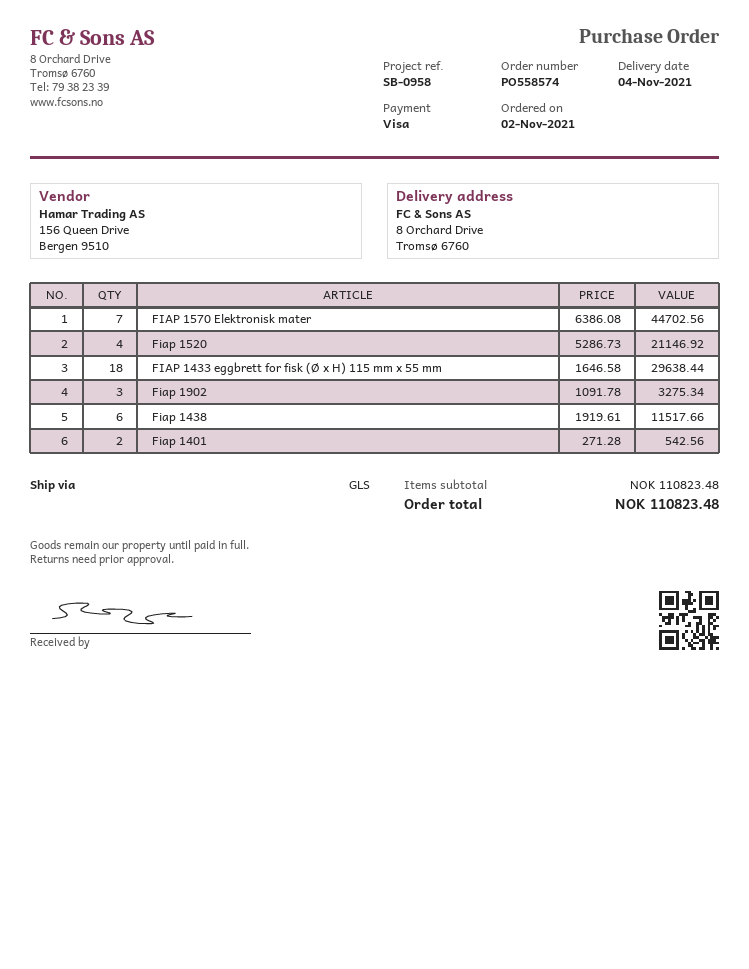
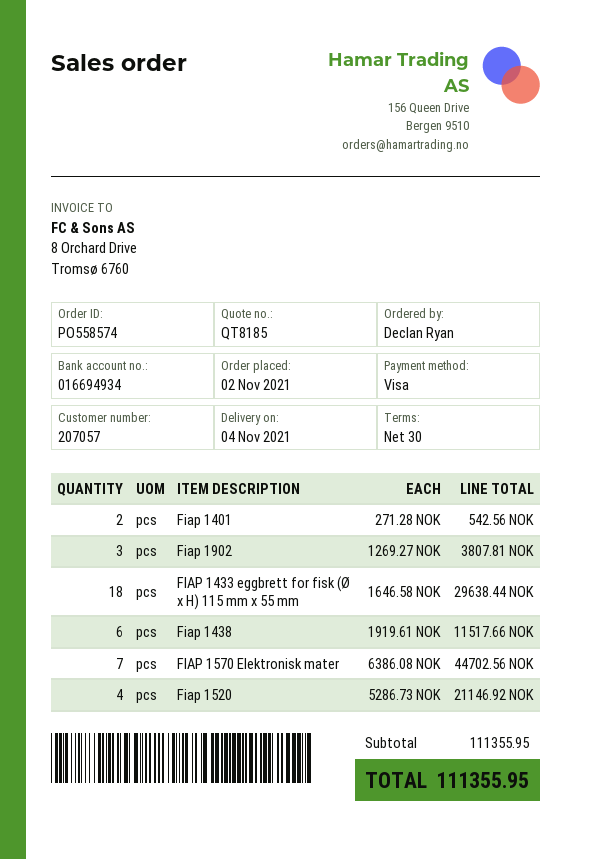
Fiap 1902: 3 x 1091.78 = 3275.34 -> 3 x 1269.27 = 3807.81
subtotal: 110823.48 -> 111355.95
total: 110823.48 -> 111355.95

